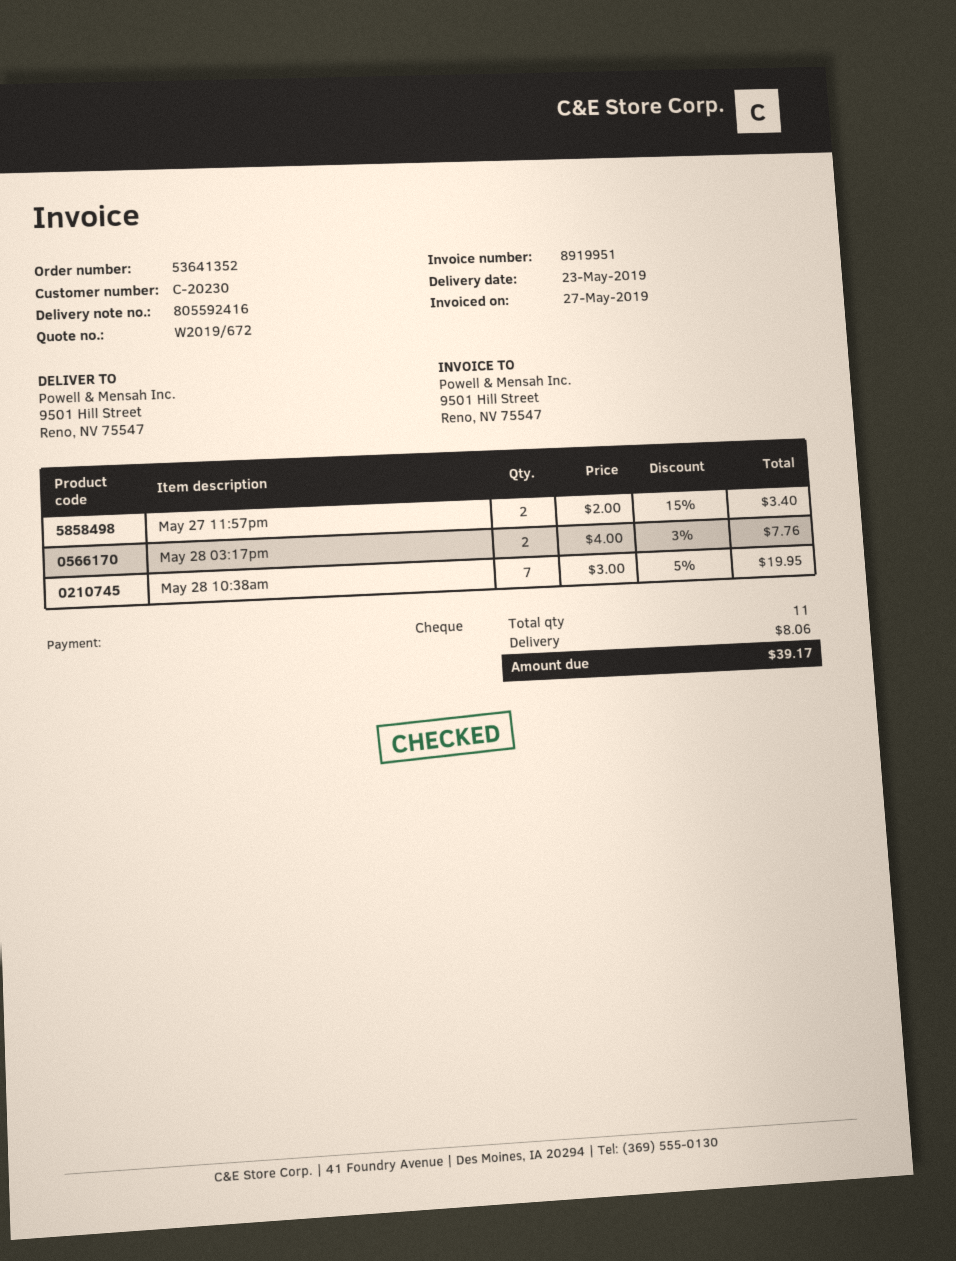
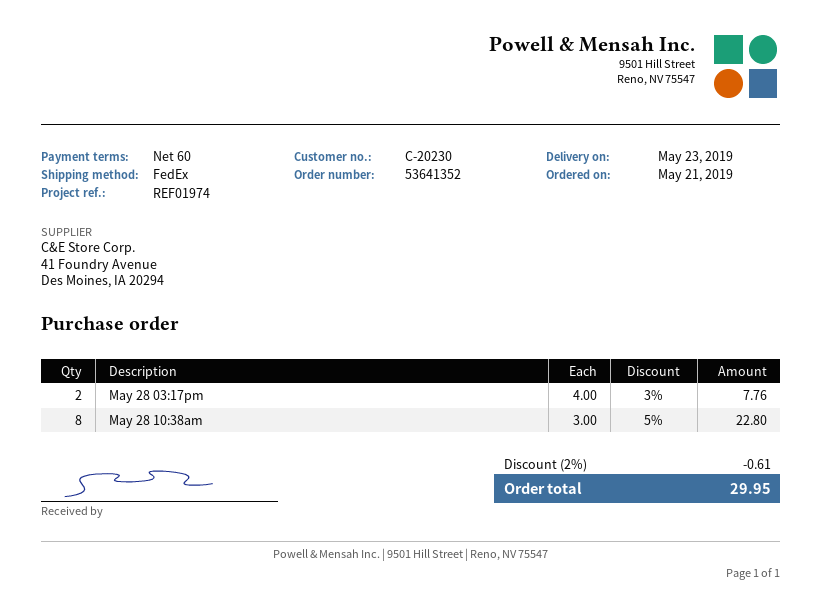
May 27 11:57pm: 2 x 2.00 - 15% = 3.40 -> none
May 28 10:38am: 7 x 3.00 - 5% = 19.95 -> 8 x 3.00 - 5% = 22.80
discount: none -> 2% = 0.61
shipping: 8.06 -> none
total: 39.17 -> 29.95

